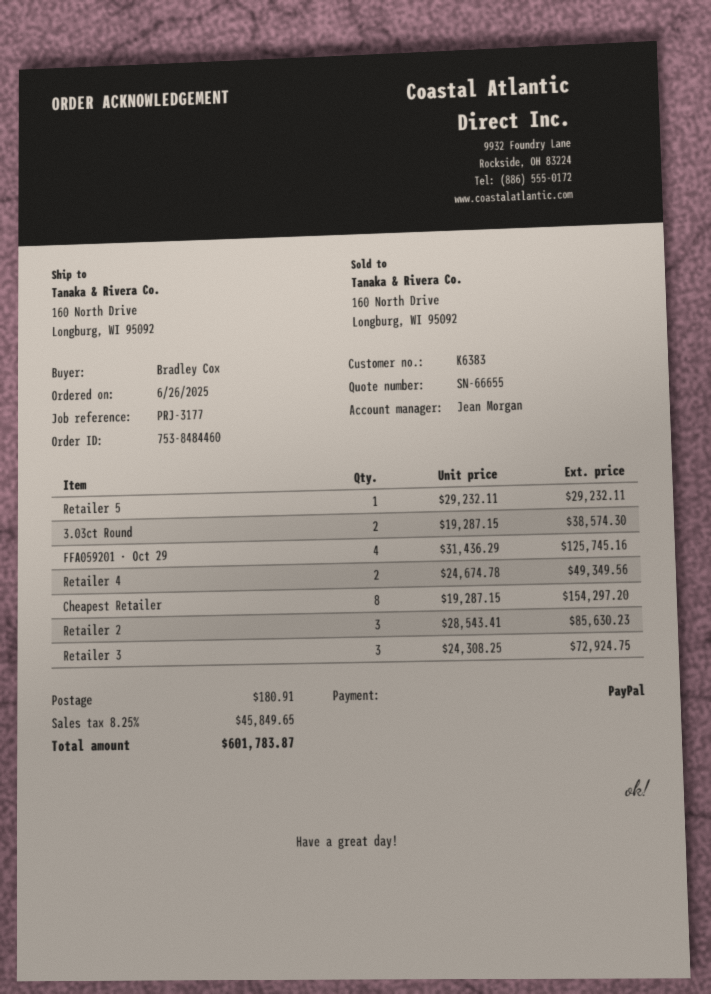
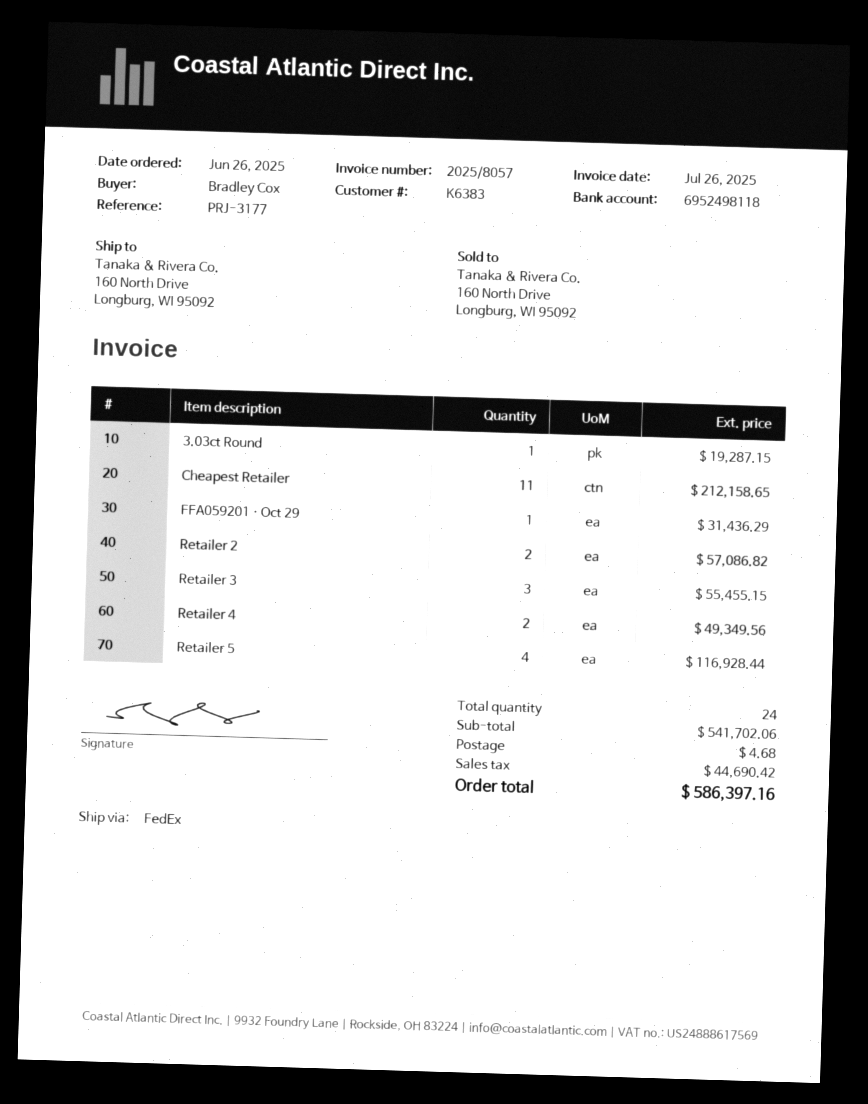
Retailer 5: 1 for 29232.11 -> 4 for 116928.44
3.03ct Round: 2 for 38574.30 -> 1 for 19287.15
FFA059201 · Oct 29: 4 for 125745.16 -> 1 for 31436.29
Cheapest Retailer: 8 for 154297.20 -> 11 for 212158.65
Retailer 2: 3 for 85630.23 -> 2 for 57086.82
Retailer 3: 3 for 72924.75 -> 3 for 55455.15
shipping: 180.91 -> 4.68
tax: 45849.65 -> 44690.42
total: 601783.87 -> 586397.16

